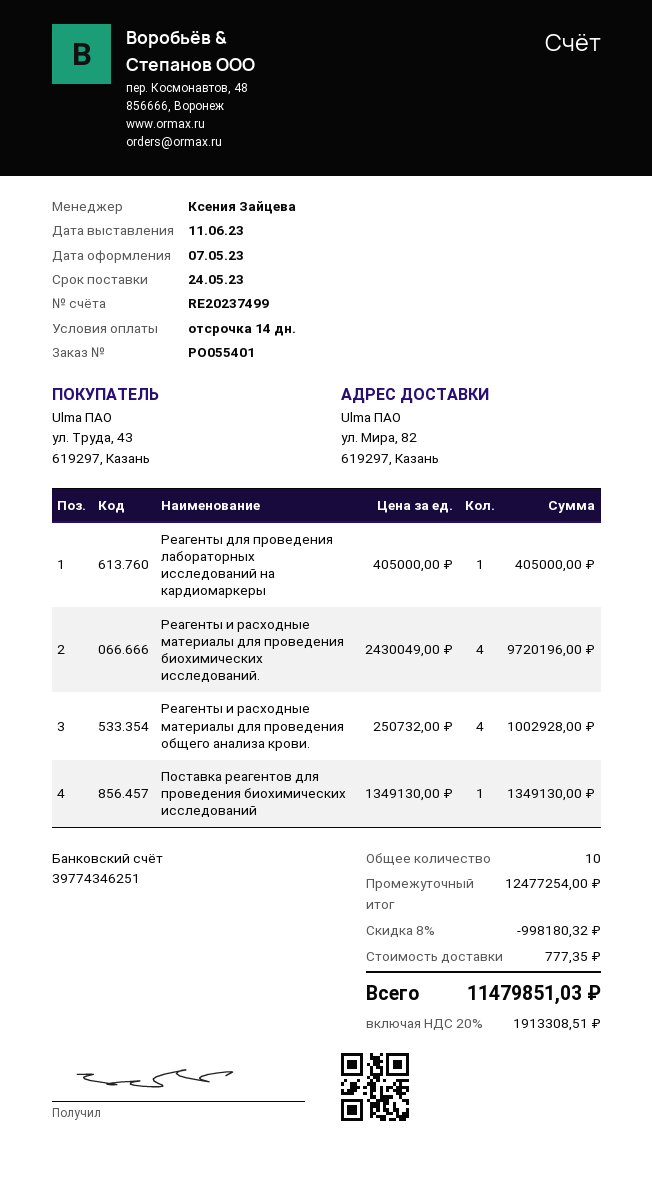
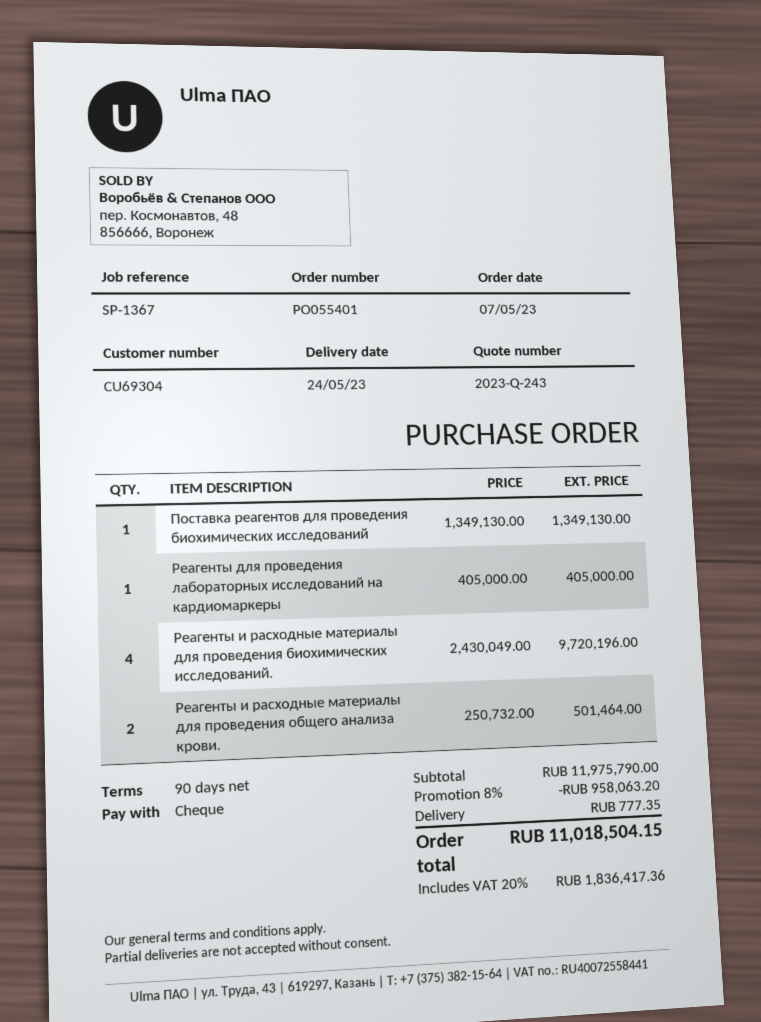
payment terms: 14 days -> 90 days
Реагенты и расходные материалы для проведения общего анализа крови.: 4 x 250732.00 = 1002928.00 -> 2 x 250732.00 = 501464.00
subtotal: 12477254.00 -> 11975790.00
discount: 8% = 998180.32 -> 8% = 958063.20
tax: 20% = 1913308.51 -> 20% = 1836417.36
total: 11479851.03 -> 11018504.15

